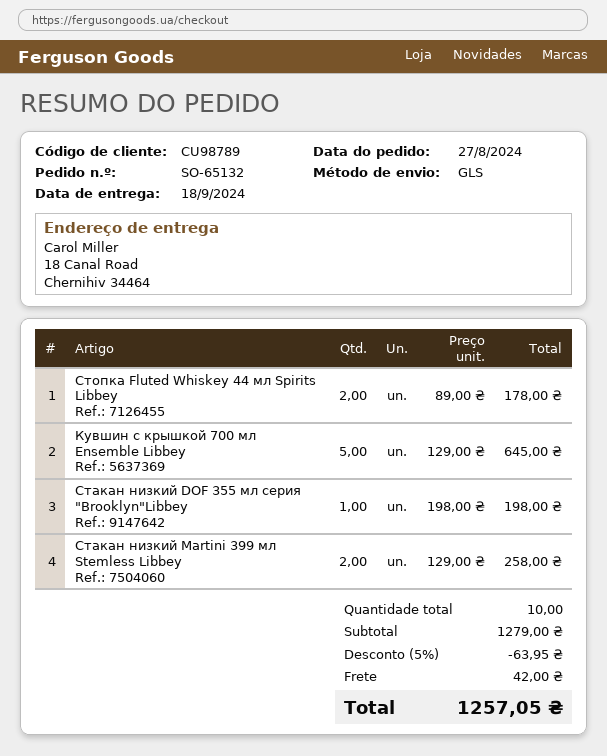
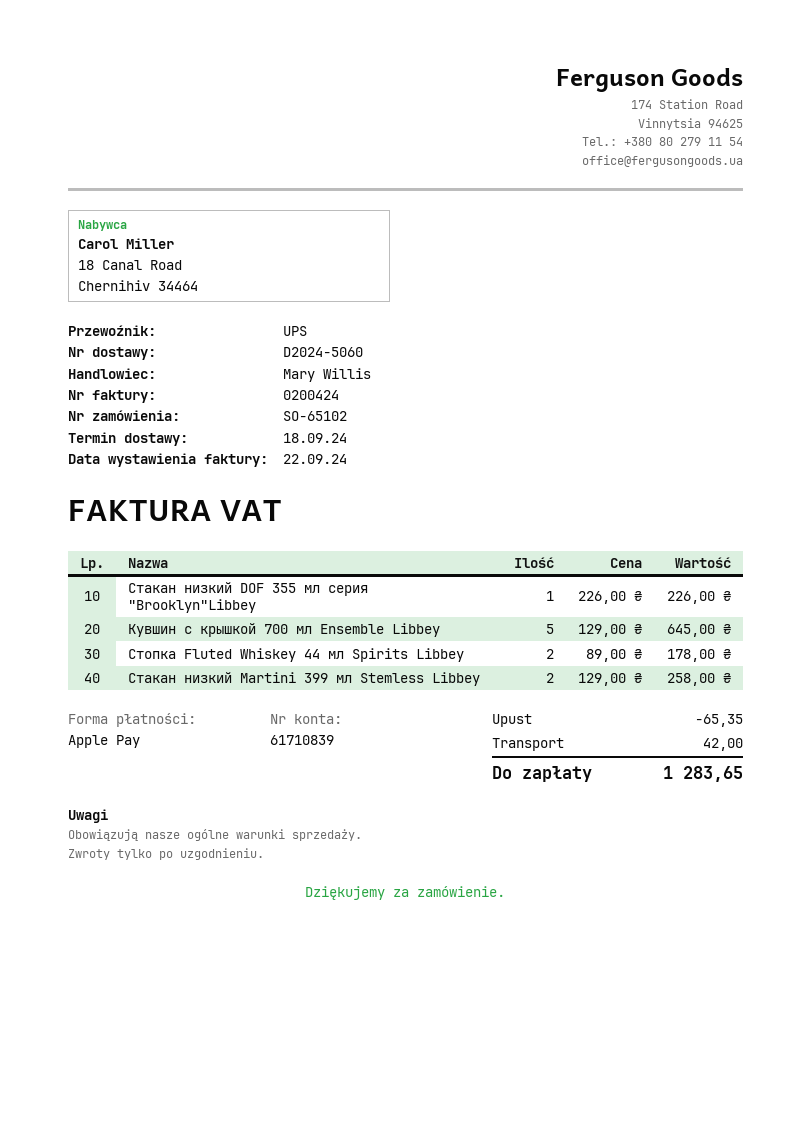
order number: SO-65132 -> SO-65102
shipping method: GLS -> UPS
Стакан низкий DOF 355 мл серия "Brooklyn"Libbey: 1 x 198.00 = 198.00 -> 1 x 226.00 = 226.00
discount: 63.95 -> 65.35
total: 1257.05 -> 1283.65

